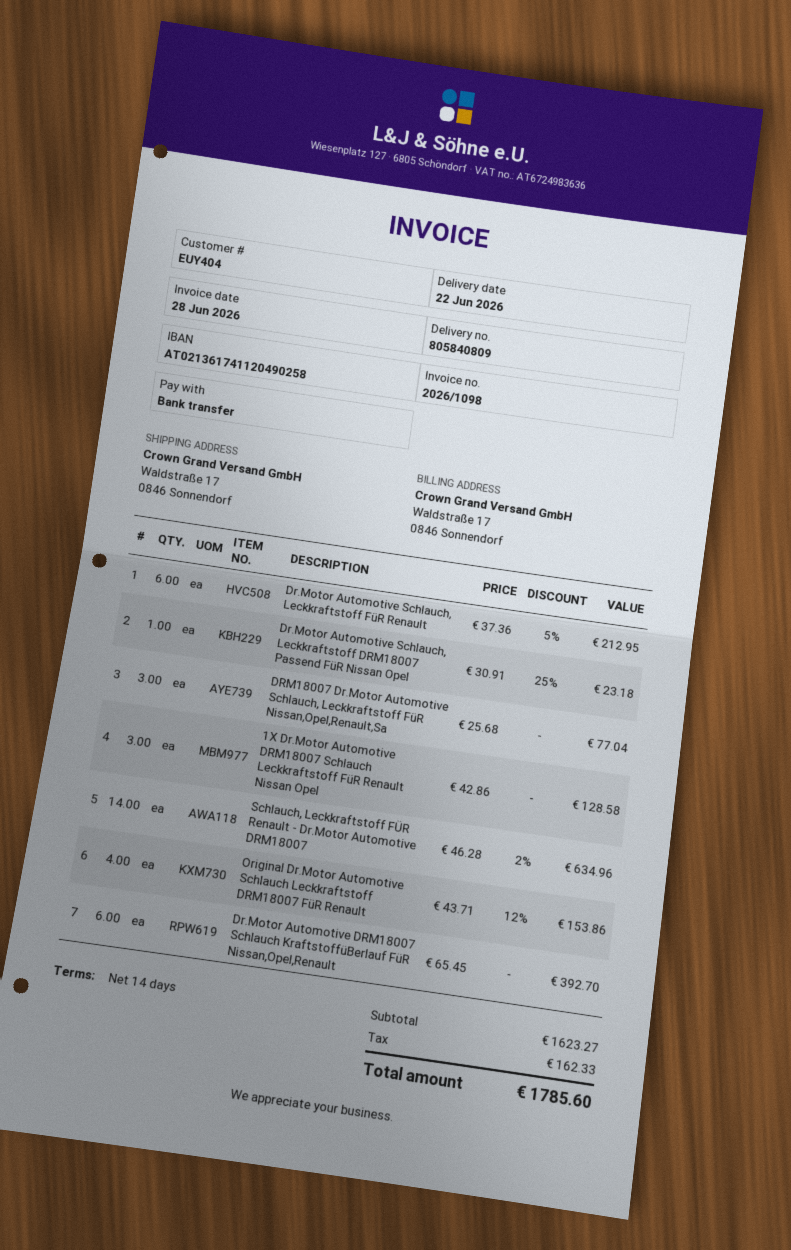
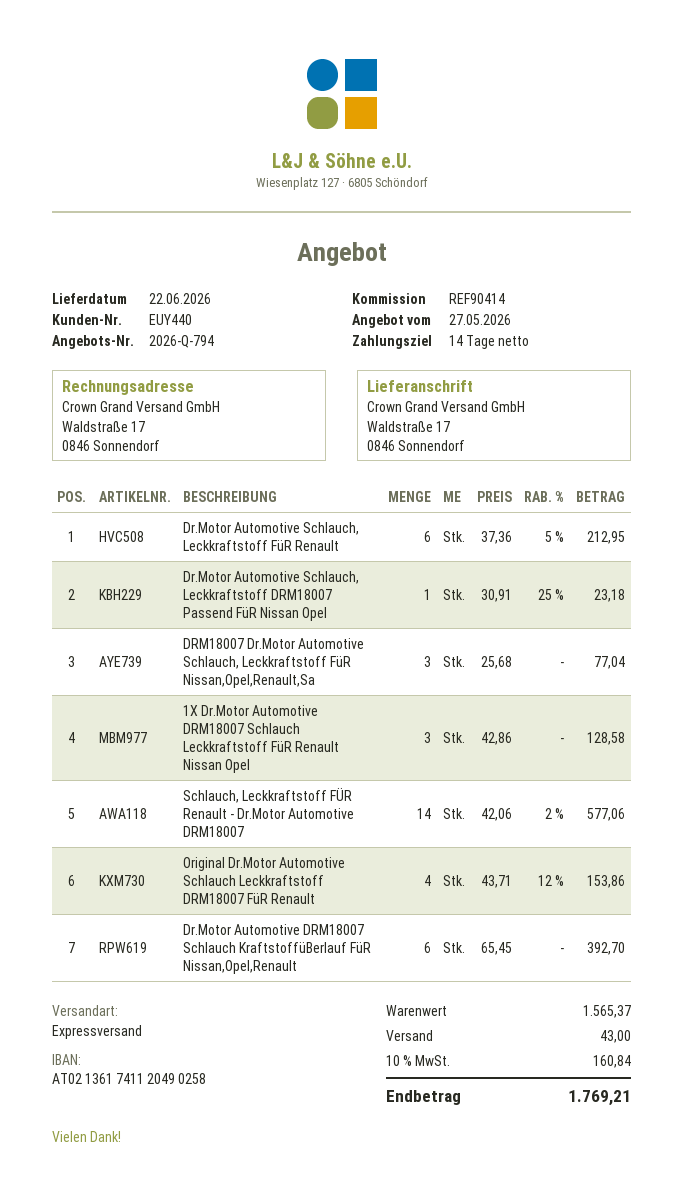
customer number: EUY404 -> EUY440
Schlauch, Leckkraftstoff FÜR Renault - Dr.Motor Automotive DRM18007: 14 x 46.28 - 2% = 634.96 -> 14 x 42.06 - 2% = 577.06
subtotal: 1623.27 -> 1565.37
shipping: none -> 43.00
tax: 162.33 -> 160.84
total: 1785.60 -> 1769.21

